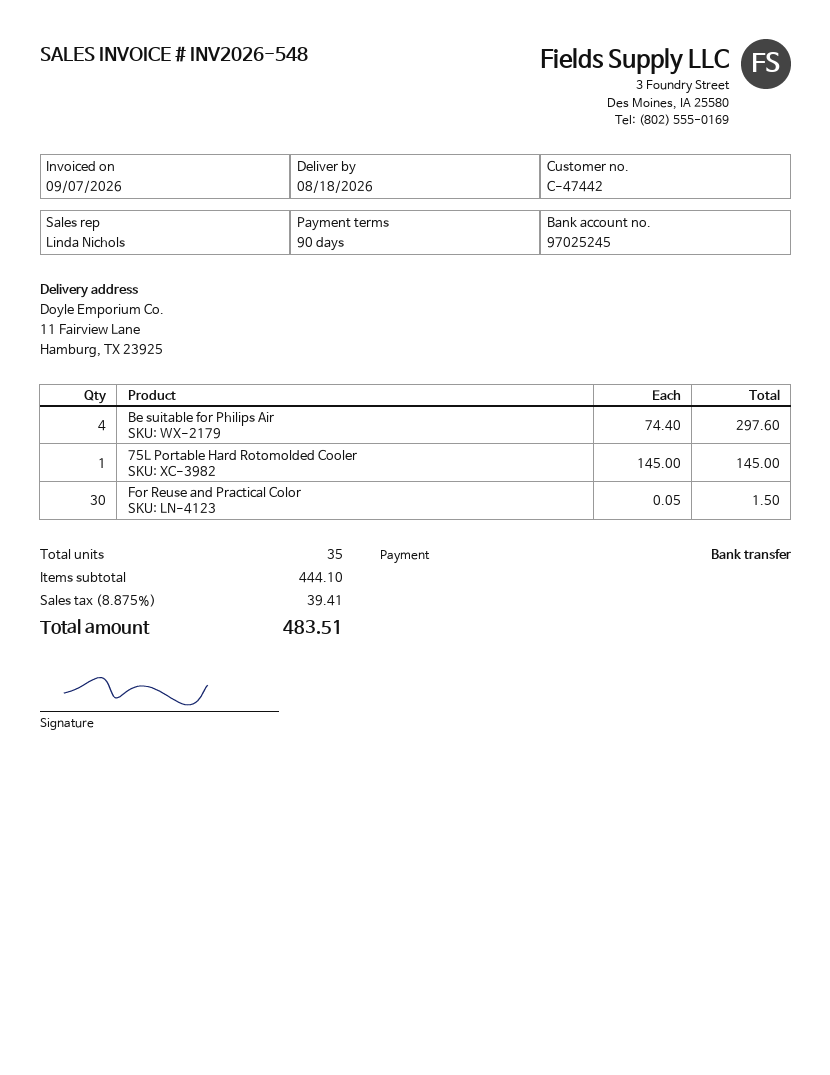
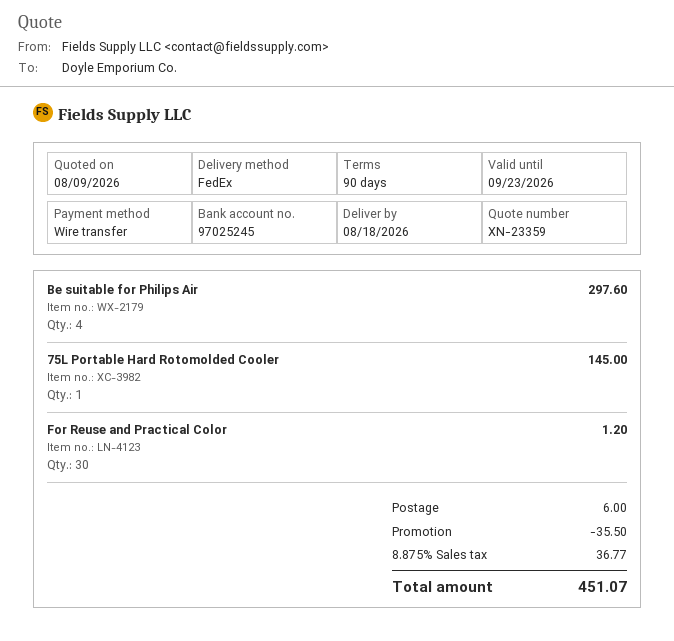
For Reuse and Practical Color: 30 for 1.50 -> 30 for 1.20
discount: none -> 35.50
shipping: none -> 6.00
tax: 8.875% = 39.41 -> 8.875% = 36.77
total: 483.51 -> 451.07

